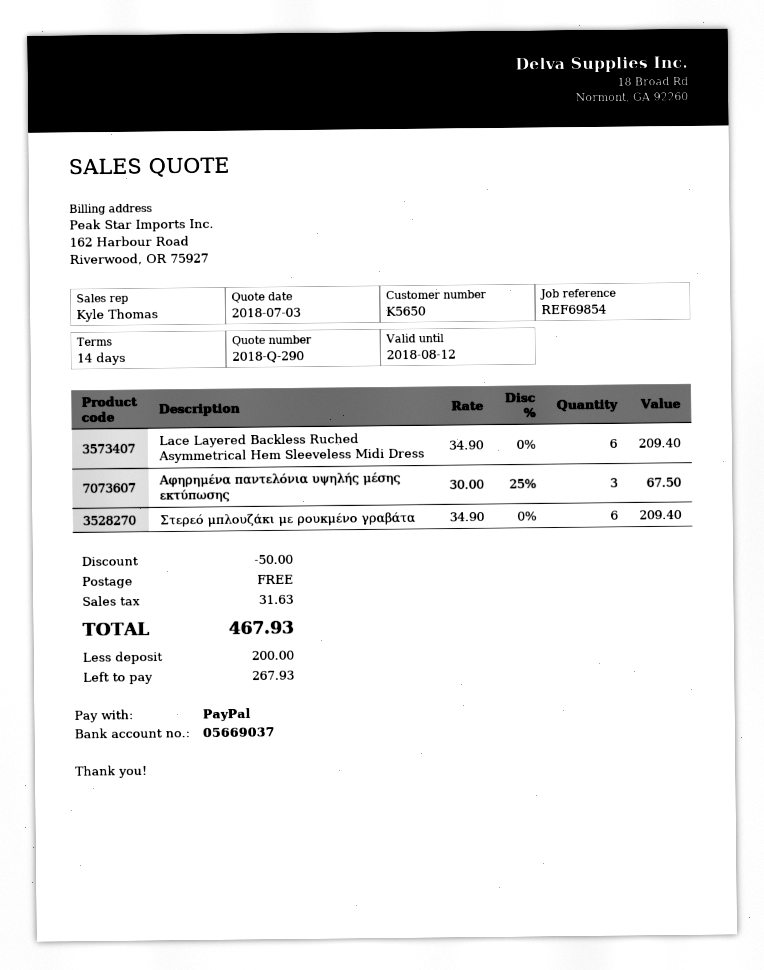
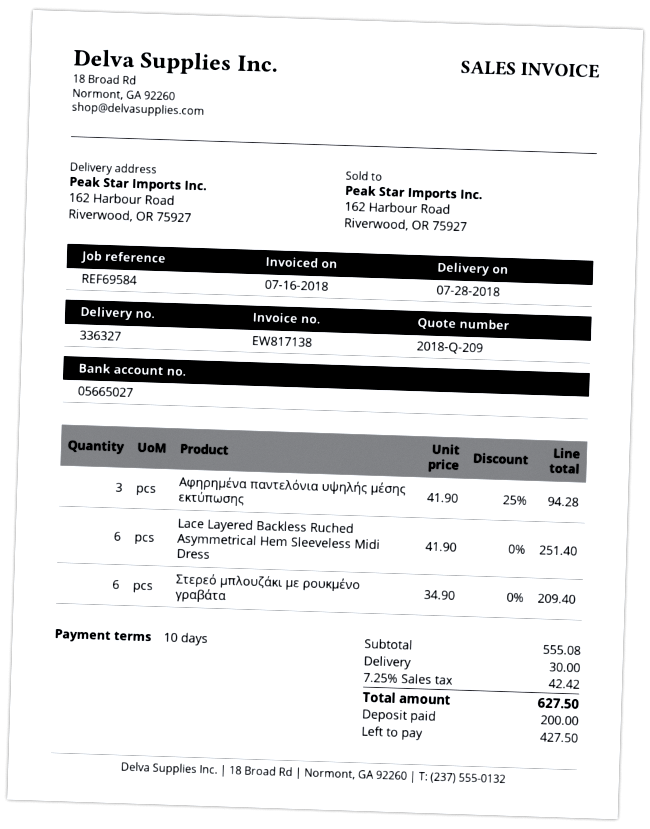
quote number: 2018-Q-290 -> 2018-Q-209
payment terms: 14 days -> 10 days
reference: REF69854 -> REF69584
bank account: 05669037 -> 05665027
Lace Layered Backless Ruched Asymmetrical Hem Sleeveless Midi Dress: 6 x 34.90 = 209.40 -> 6 x 41.90 = 251.40
Αφηρημένα παντελόνια υψηλής μέσης εκτύπωσης: 3 x 30.00 - 25% = 67.50 -> 3 x 41.90 - 25% = 94.28
discount: 50.00 -> none
shipping: 0.00 -> 30.00
tax: 31.63 -> 42.42
total: 467.93 -> 627.50
balance: 267.93 -> 427.50

